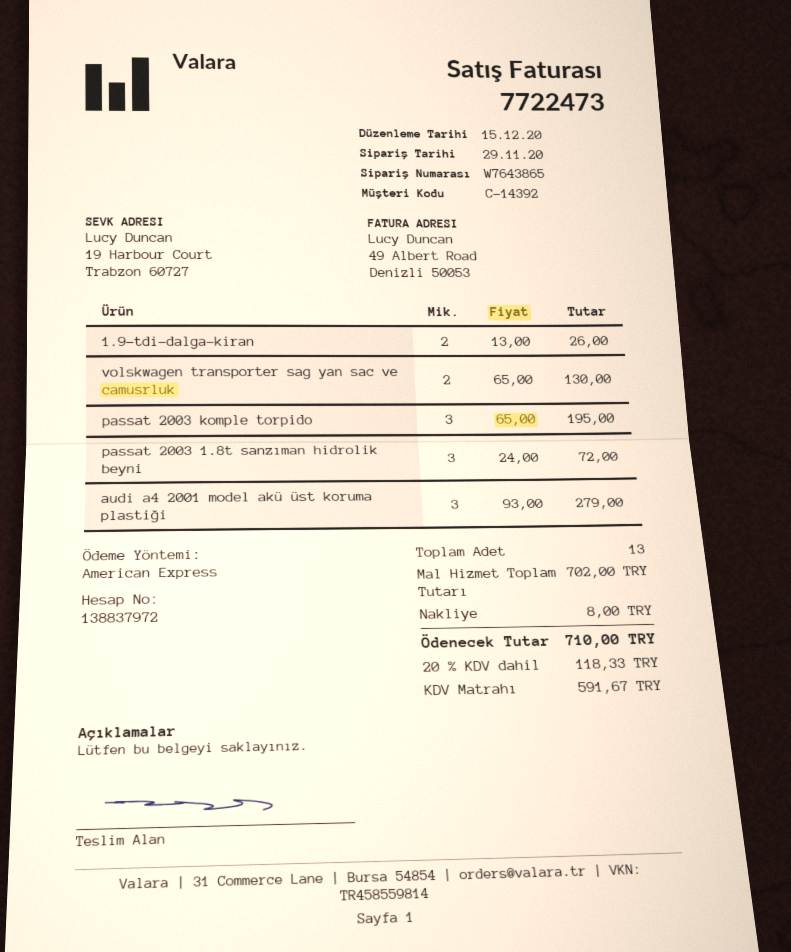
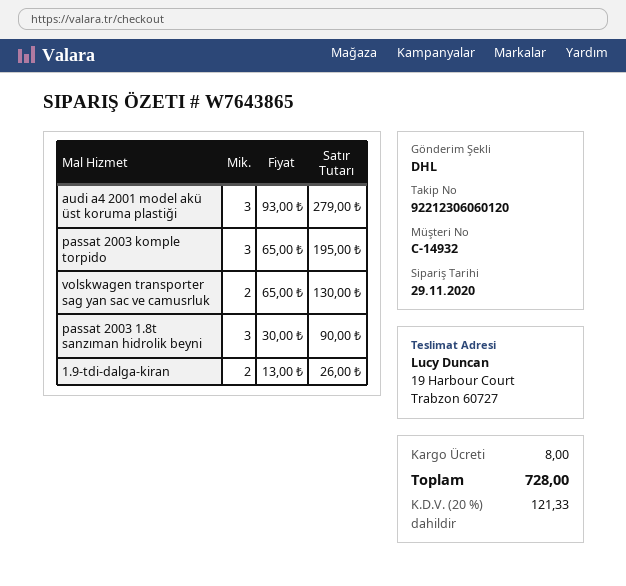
customer number: C-14392 -> C-14932
passat 2003 1.8t sanzıman hidrolik beyni: 3 x 24.00 = 72.00 -> 3 x 30.00 = 90.00
tax: 20% = 118.33 -> 20% = 121.33
total: 710.00 -> 728.00

